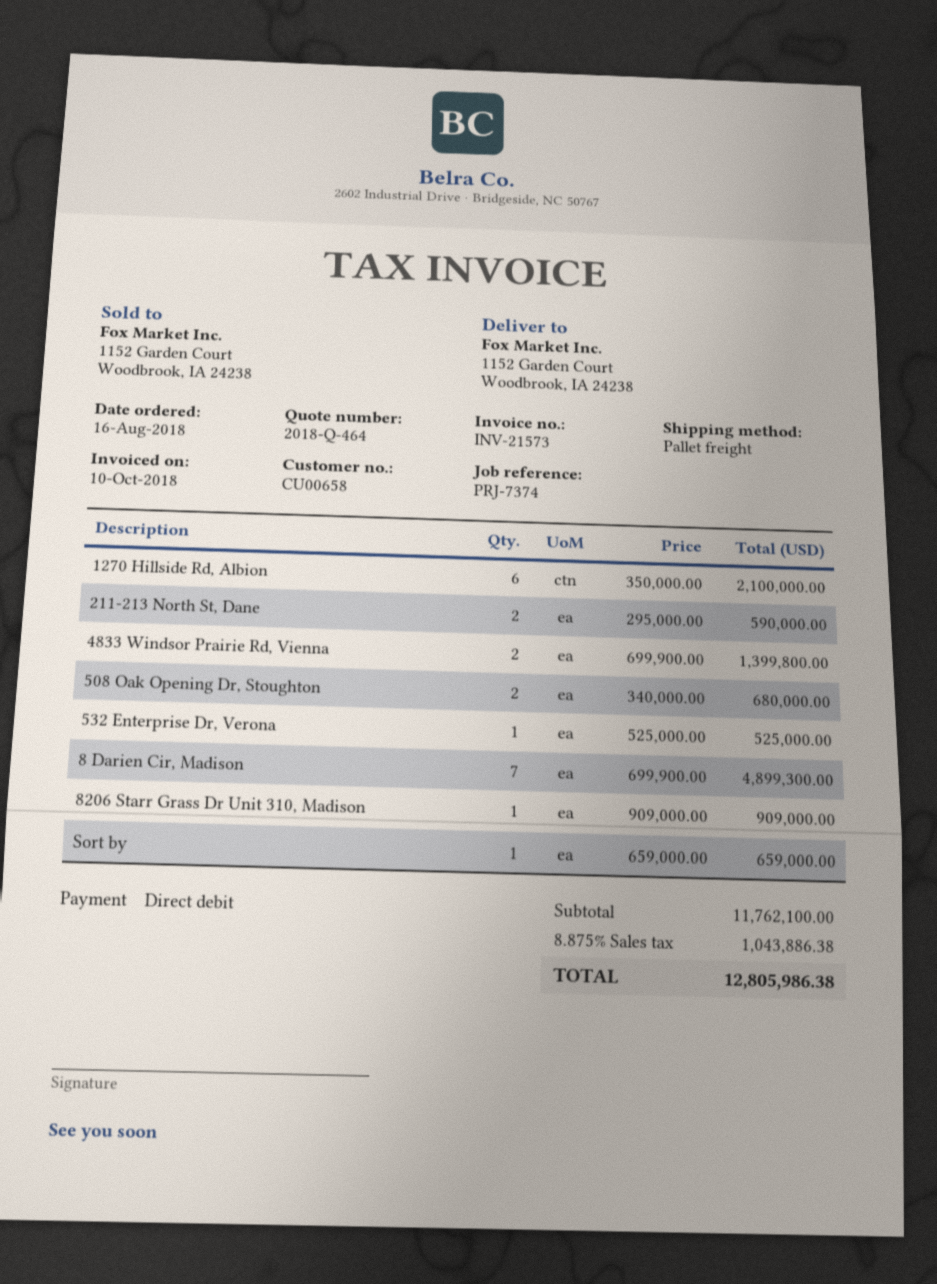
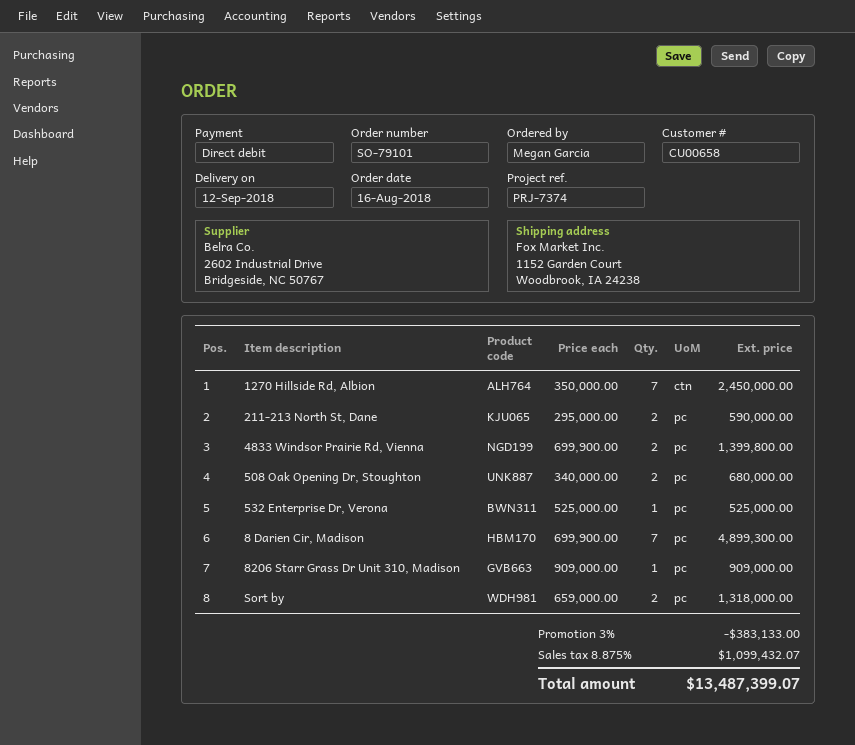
1270 Hillside Rd, Albion: 6 x 350000.00 = 2100000.00 -> 7 x 350000.00 = 2450000.00
Sort by: 1 x 659000.00 = 659000.00 -> 2 x 659000.00 = 1318000.00
discount: none -> 3% = 383133.00
tax: 8.875% = 1043886.38 -> 8.875% = 1099432.07
total: 12805986.38 -> 13487399.07

